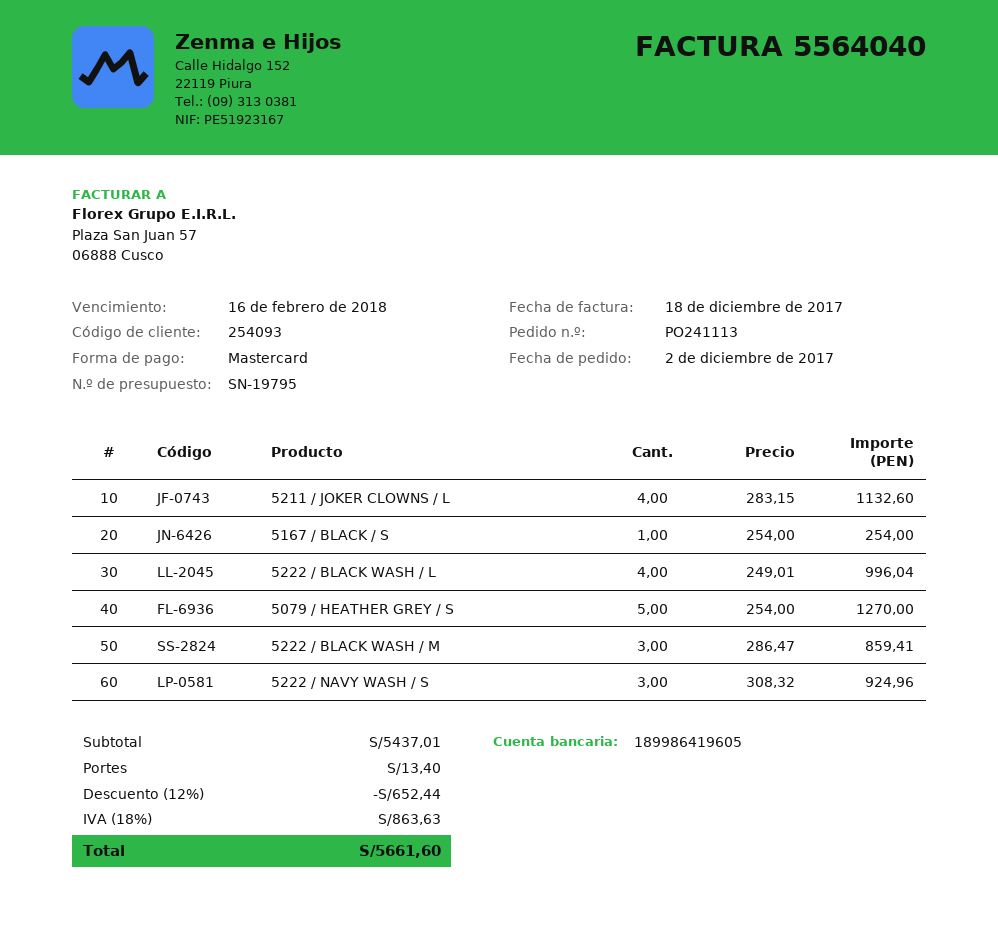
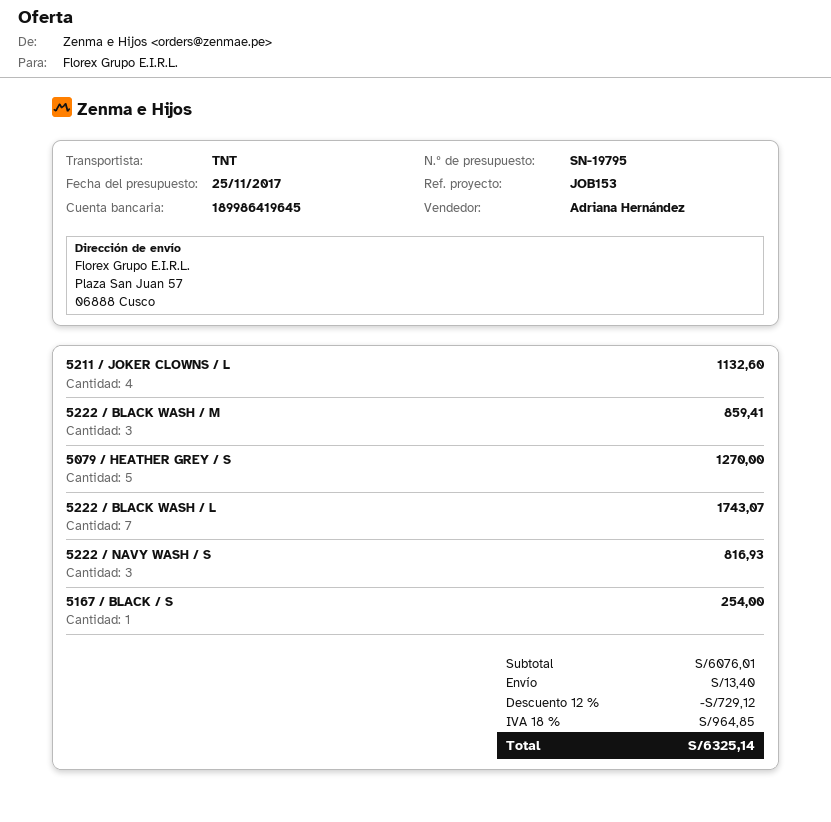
bank account: 189986419605 -> 189986419645
5222 / BLACK WASH / L: 4 for 996.04 -> 7 for 1743.07
5222 / NAVY WASH / S: 3 for 924.96 -> 3 for 816.93
subtotal: 5437.01 -> 6076.01
discount: 12% = 652.44 -> 12% = 729.12
tax: 18% = 863.63 -> 18% = 964.85
total: 5661.60 -> 6325.14

